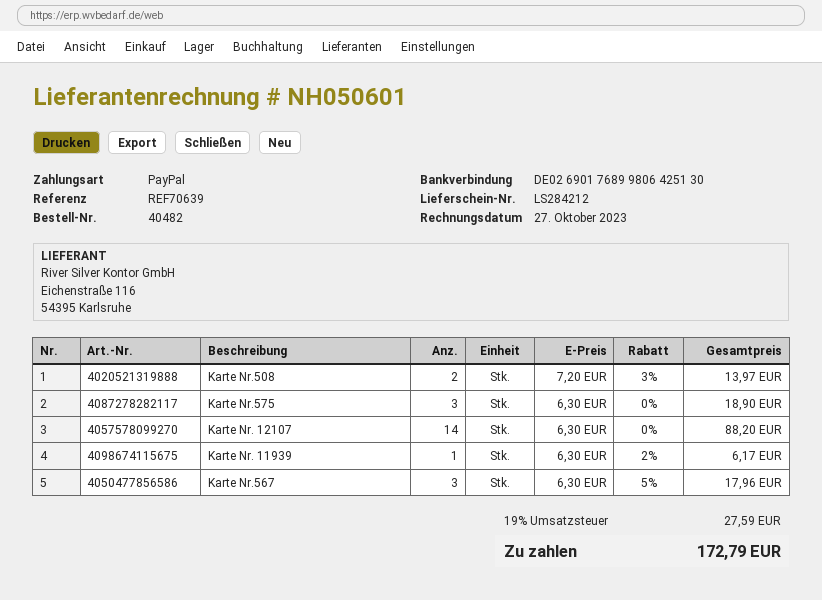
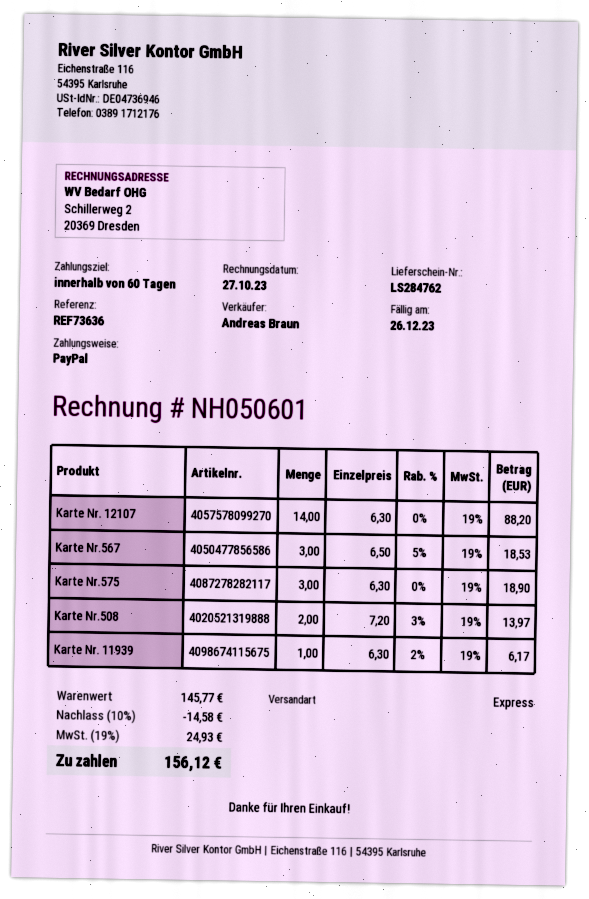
delivery note number: LS284212 -> LS284762
reference: REF70639 -> REF73636
Karte Nr.567: 3 x 6.30 - 5% = 17.96 -> 3 x 6.50 - 5% = 18.53
discount: none -> 10% = 14.58
tax: 19% = 27.59 -> 19% = 24.93
total: 172.79 -> 156.12

